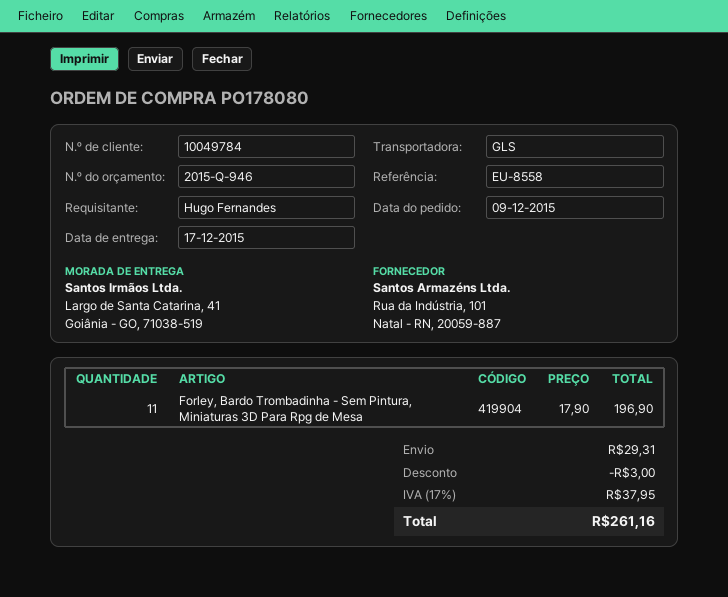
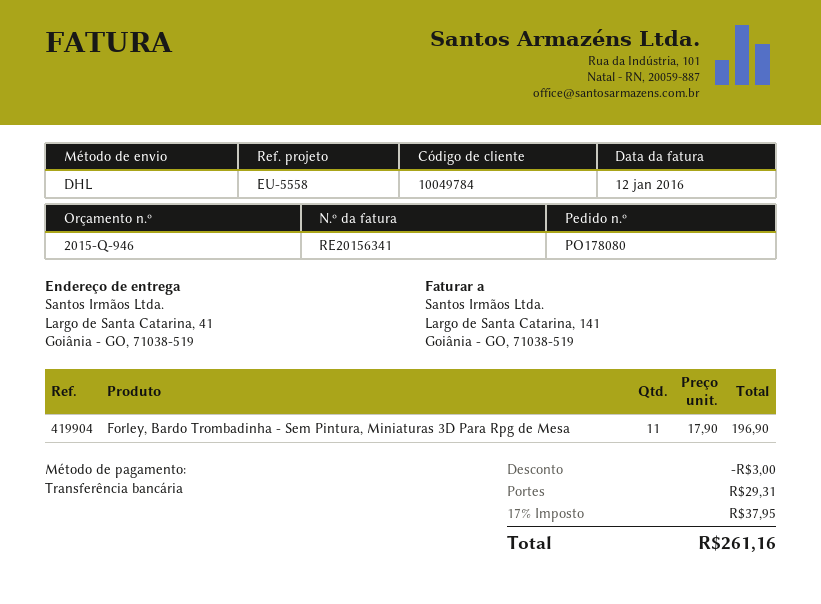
reference: EU-8558 -> EU-5558
shipping method: GLS -> DHL

